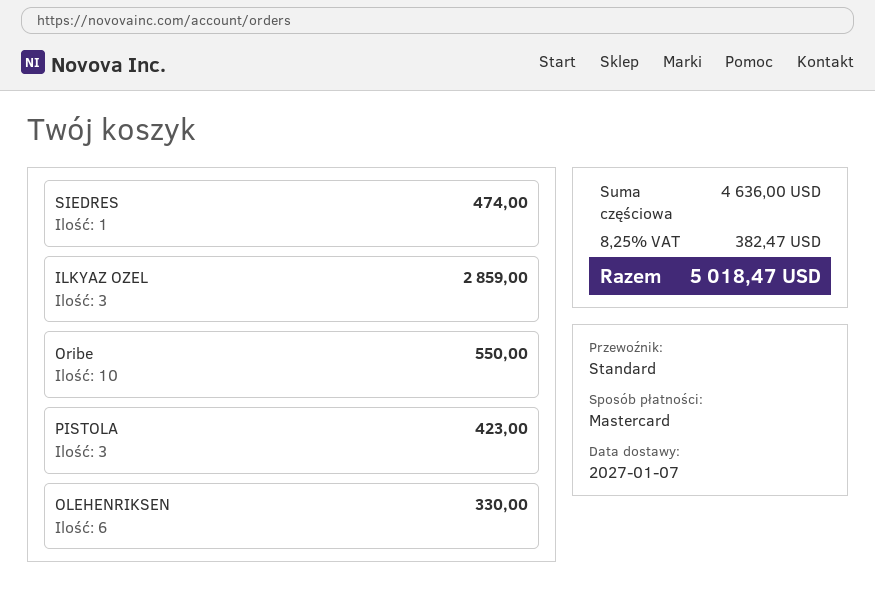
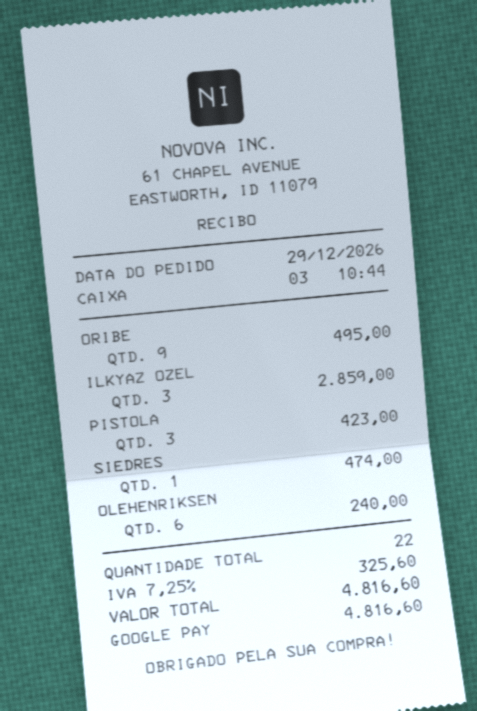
payment method: Mastercard -> Google Pay
Oribe: 10 for 550.00 -> 9 for 495.00
OLEHENRIKSEN: 6 for 330.00 -> 6 for 240.00
tax: 8.25% = 382.47 -> 7.25% = 325.60
total: 5018.47 -> 4816.60

